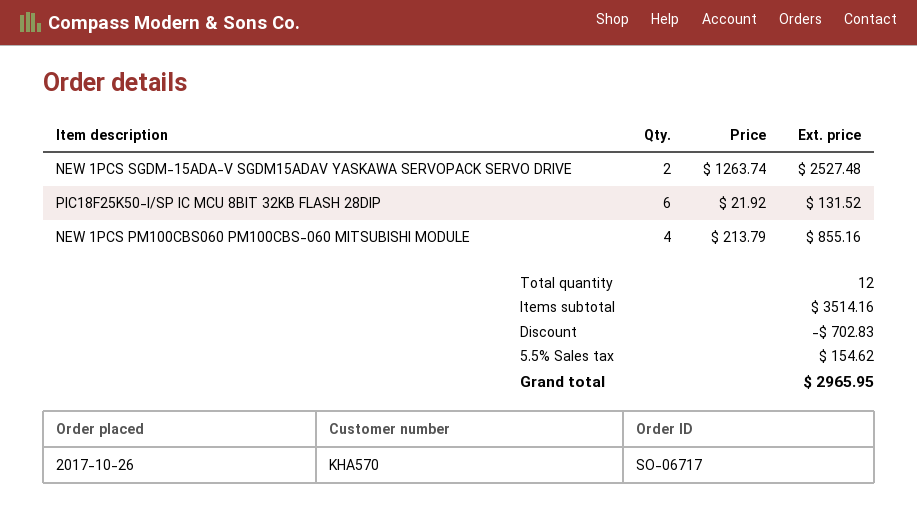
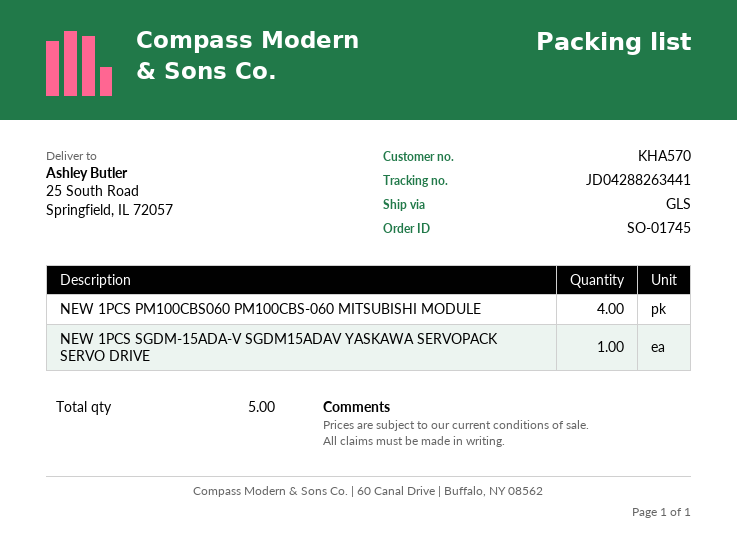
order number: SO-06717 -> SO-01745
NEW 1PCS SGDM-15ADA-V SGDM15ADAV YASKAWA SERVOPACK SERVO DRIVE: 2 -> 1
PIC18F25K50-I/SP IC MCU 8BIT 32KB FLASH 28DIP: 6 -> none
total quantity: 12 -> 5

